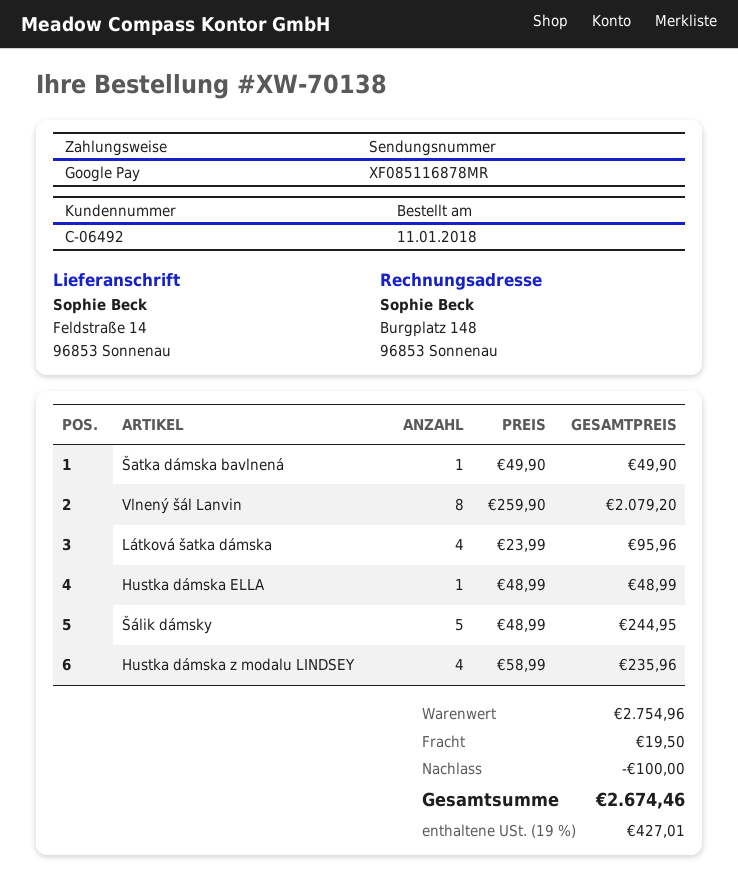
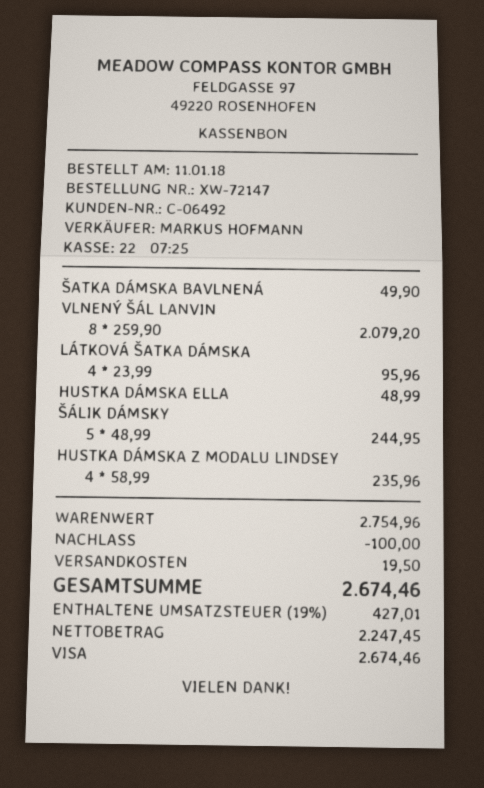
order number: XW-70138 -> XW-72147
payment method: Google Pay -> Visa

